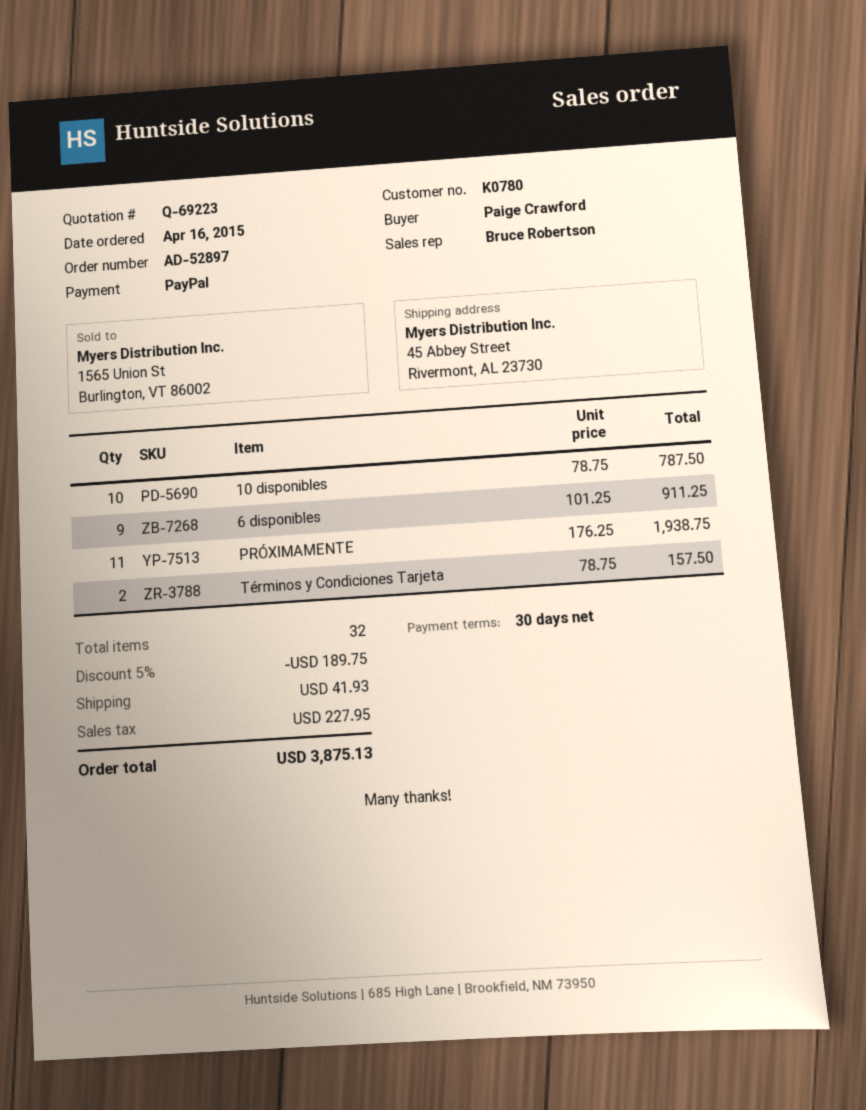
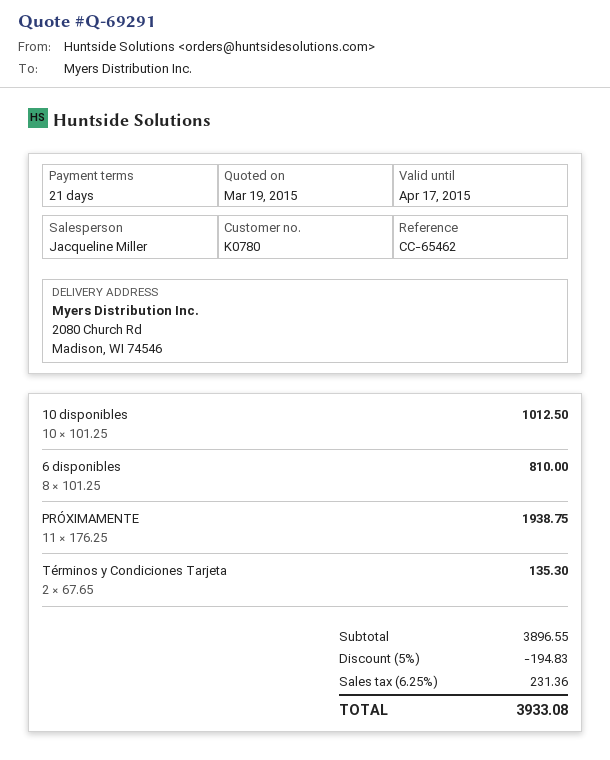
quote number: Q-69223 -> Q-69291
payment terms: 30 days -> 21 days
sales rep: Bruce Robertson -> Jacqueline Miller
ship to: 45 Abbey Street, Rivermont, AL 23730 -> 2080 Church Rd, Madison, WI 74546
10 disponibles: 10 x 78.75 = 787.50 -> 10 x 101.25 = 1012.50
6 disponibles: 9 x 101.25 = 911.25 -> 8 x 101.25 = 810.00
Términos y Condiciones Tarjeta: 2 x 78.75 = 157.50 -> 2 x 67.65 = 135.30
discount: 5% = 189.75 -> 5% = 194.83
shipping: 41.93 -> none
tax: 227.95 -> 231.36
total: 3875.13 -> 3933.08

